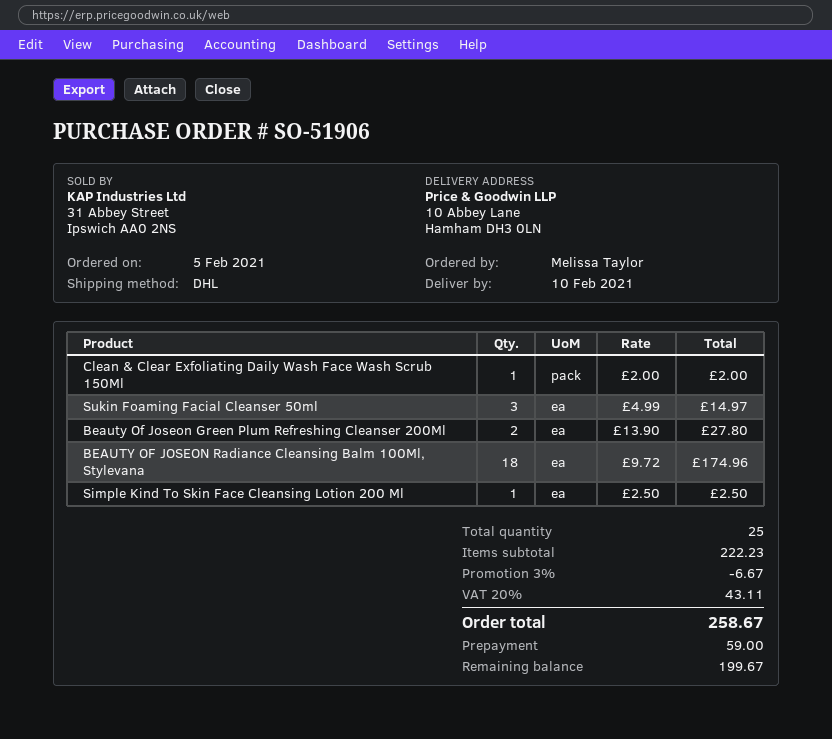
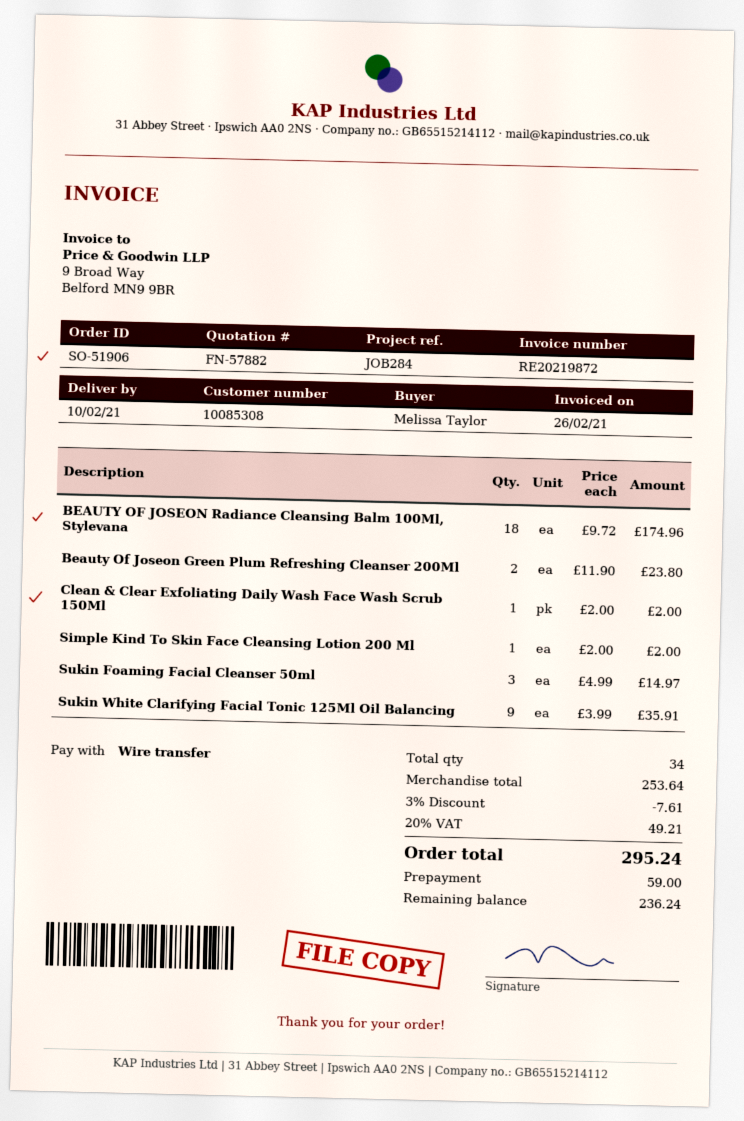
Beauty Of Joseon Green Plum Refreshing Cleanser 200Ml: 2 x 13.90 = 27.80 -> 2 x 11.90 = 23.80
Simple Kind To Skin Face Cleansing Lotion 200 Ml: 1 x 2.50 = 2.50 -> 1 x 2.00 = 2.00
Sukin White Clarifying Facial Tonic 125Ml Oil Balancing: none -> 9 x 3.99 = 35.91
total quantity: 25 -> 34
subtotal: 222.23 -> 253.64
discount: 3% = 6.67 -> 3% = 7.61
tax: 20% = 43.11 -> 20% = 49.21
total: 258.67 -> 295.24
balance: 199.67 -> 236.24

